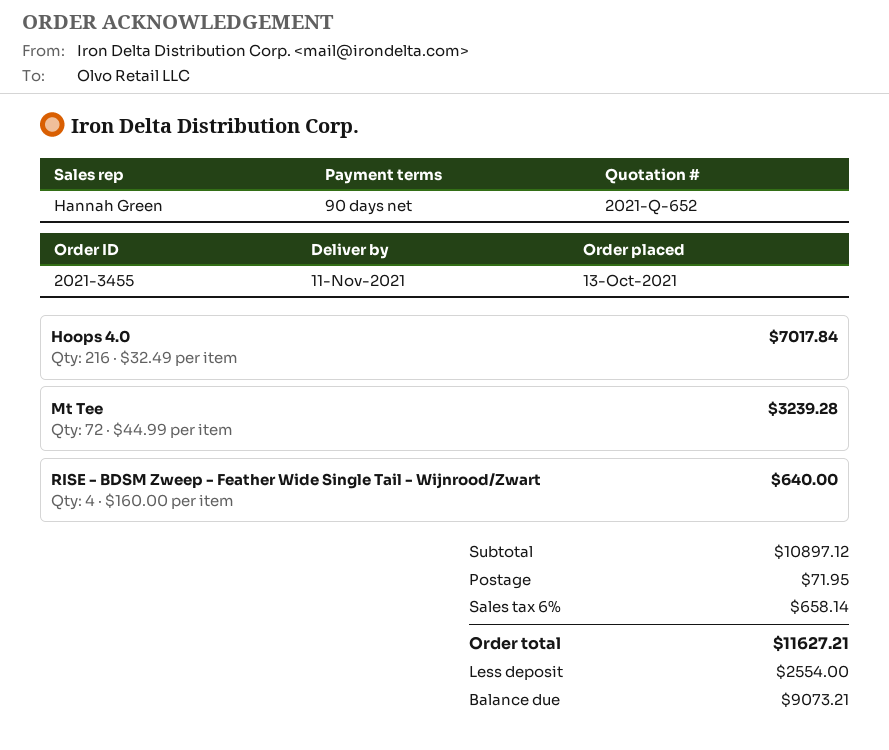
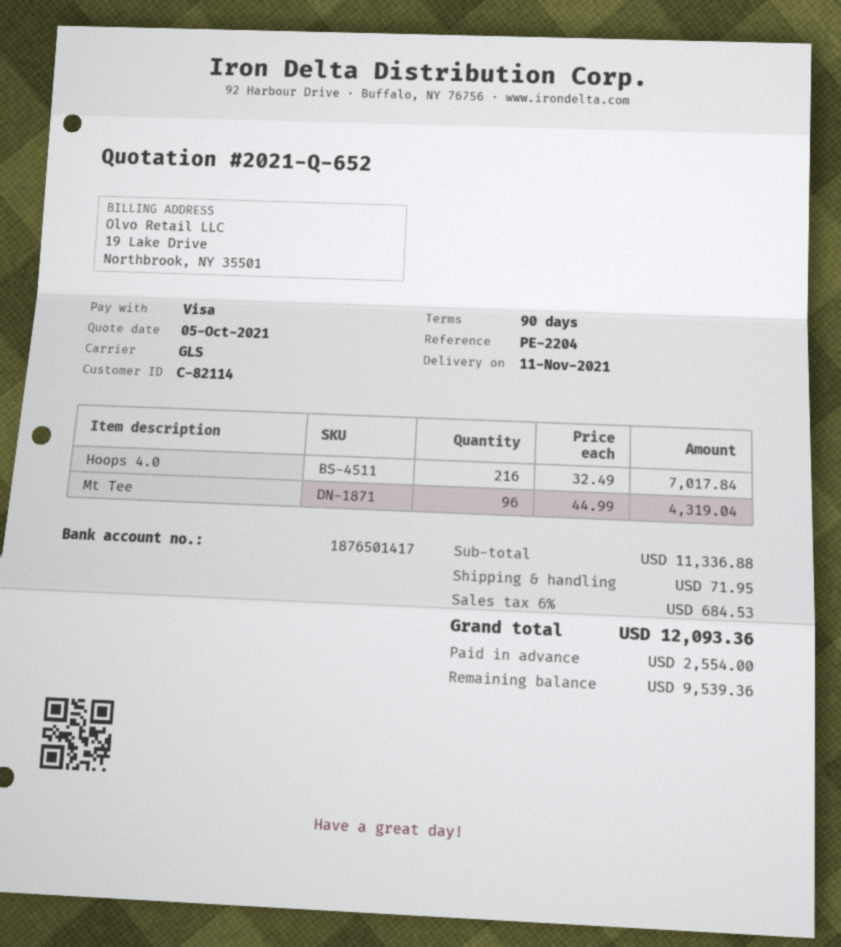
Mt Tee: 72 x 44.99 = 3239.28 -> 96 x 44.99 = 4319.04
RISE - BDSM Zweep - Feather Wide Single Tail - Wijnrood/Zwart: 4 x 160.00 = 640.00 -> none
subtotal: 10897.12 -> 11336.88
tax: 6% = 658.14 -> 6% = 684.53
total: 11627.21 -> 12093.36
balance: 9073.21 -> 9539.36

